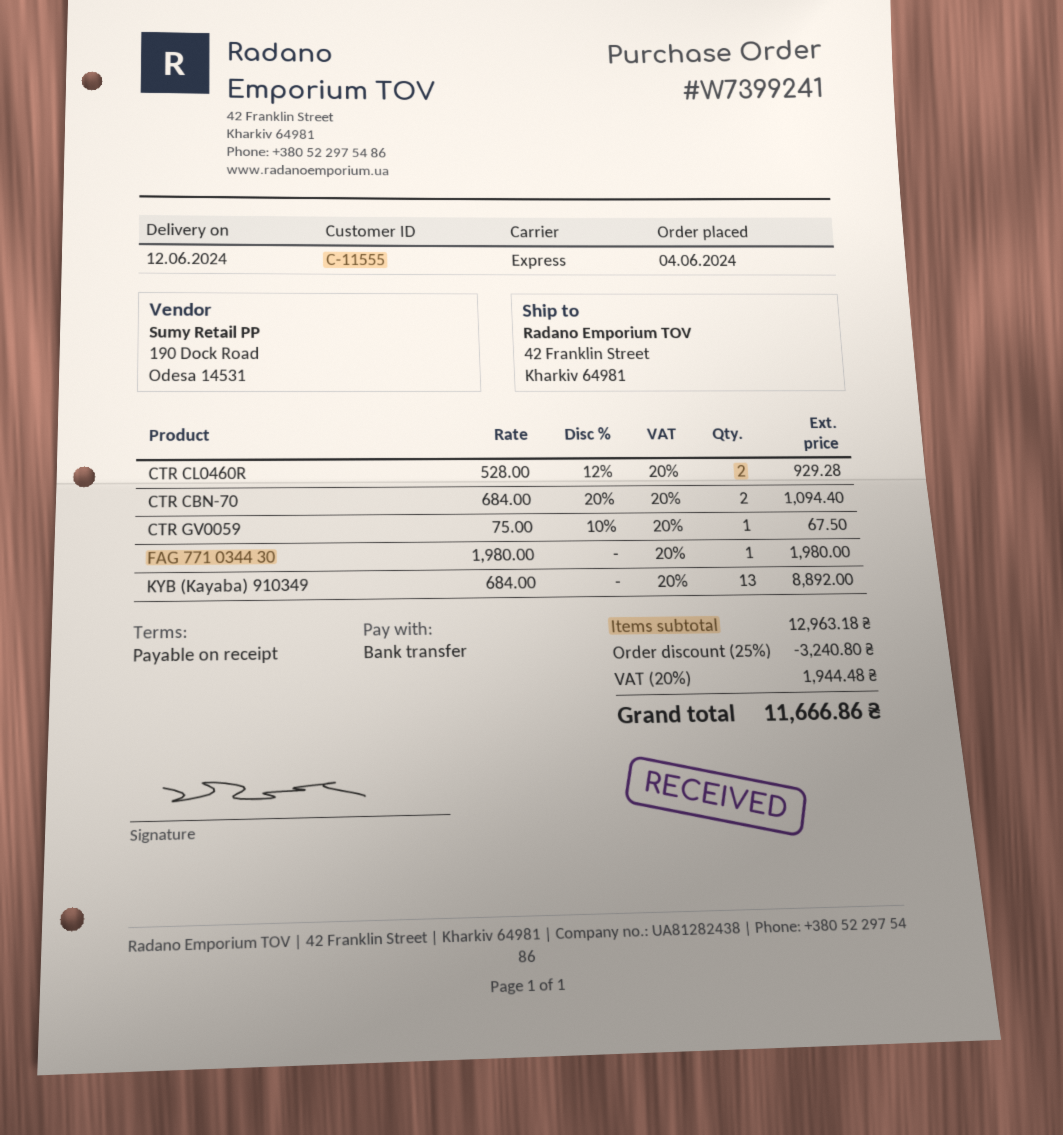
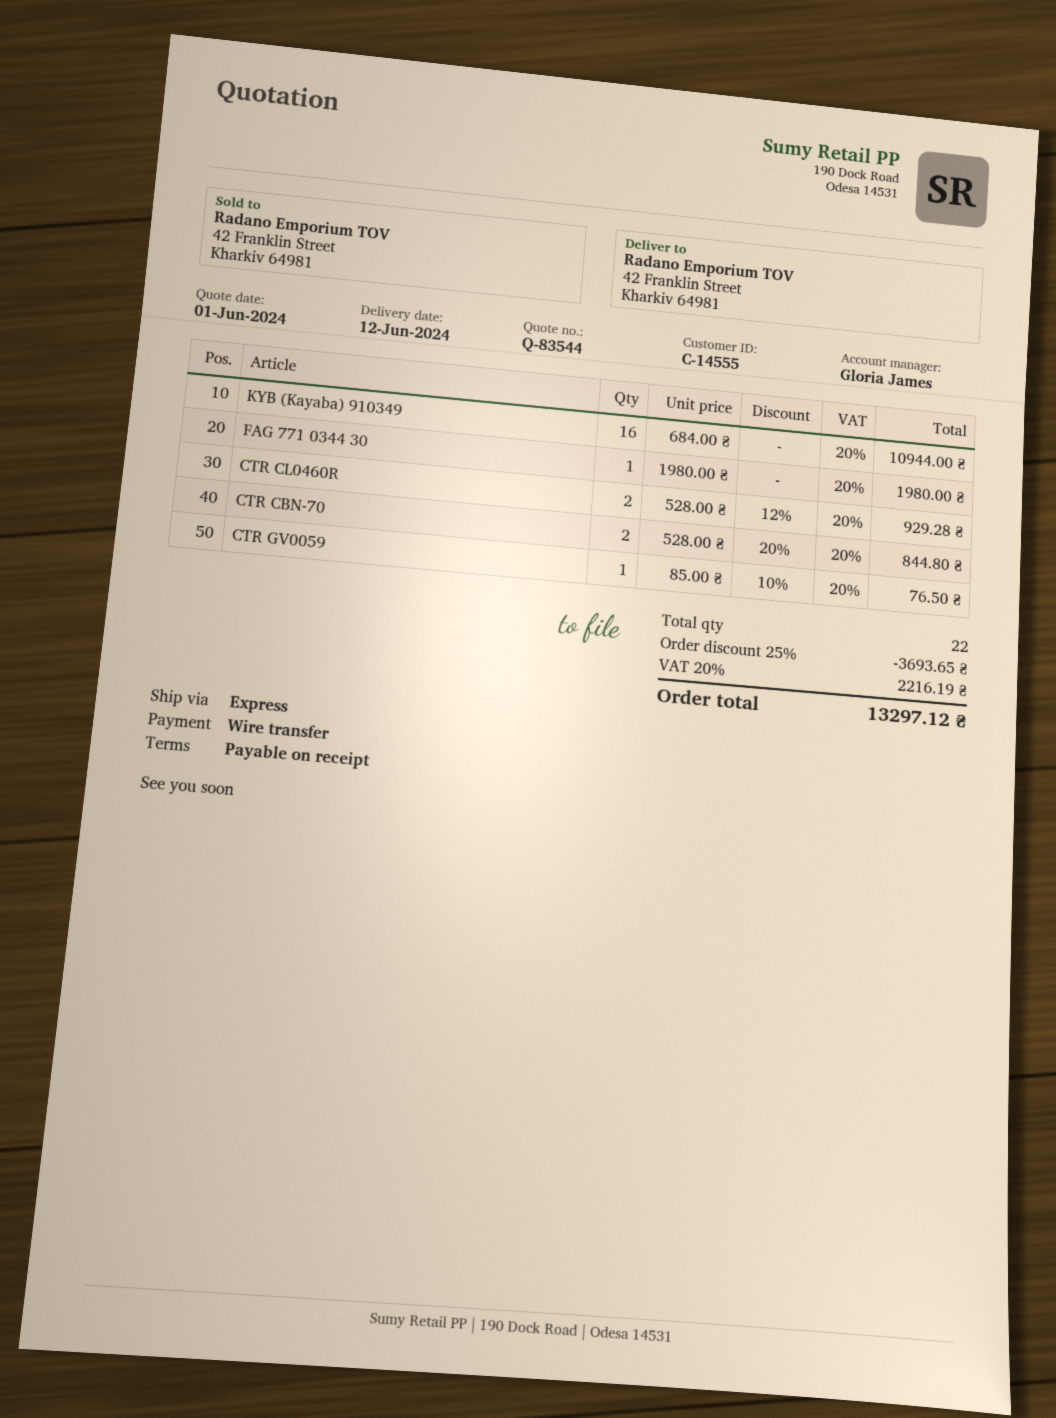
customer number: C-11555 -> C-14555
CTR CBN-70: 2 x 684.00 - 20% = 1094.40 -> 2 x 528.00 - 20% = 844.80
CTR GV0059: 1 x 75.00 - 10% = 67.50 -> 1 x 85.00 - 10% = 76.50
KYB (Kayaba) 910349: 13 x 684.00 = 8892.00 -> 16 x 684.00 = 10944.00
discount: 25% = 3240.80 -> 25% = 3693.65
tax: 20% = 1944.48 -> 20% = 2216.19
total: 11666.86 -> 13297.12

